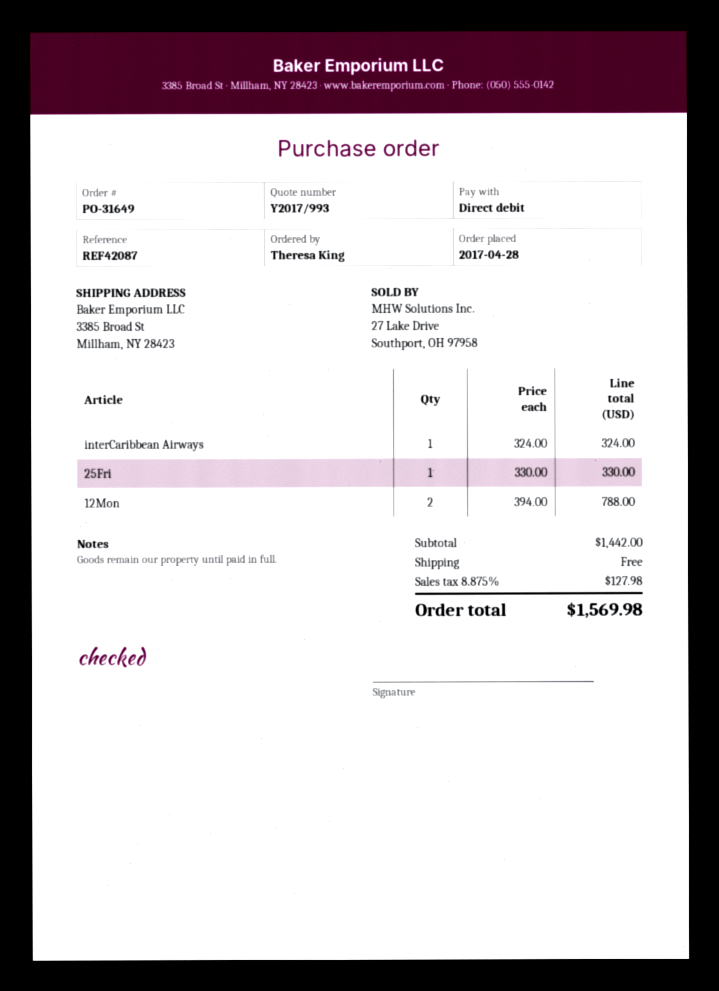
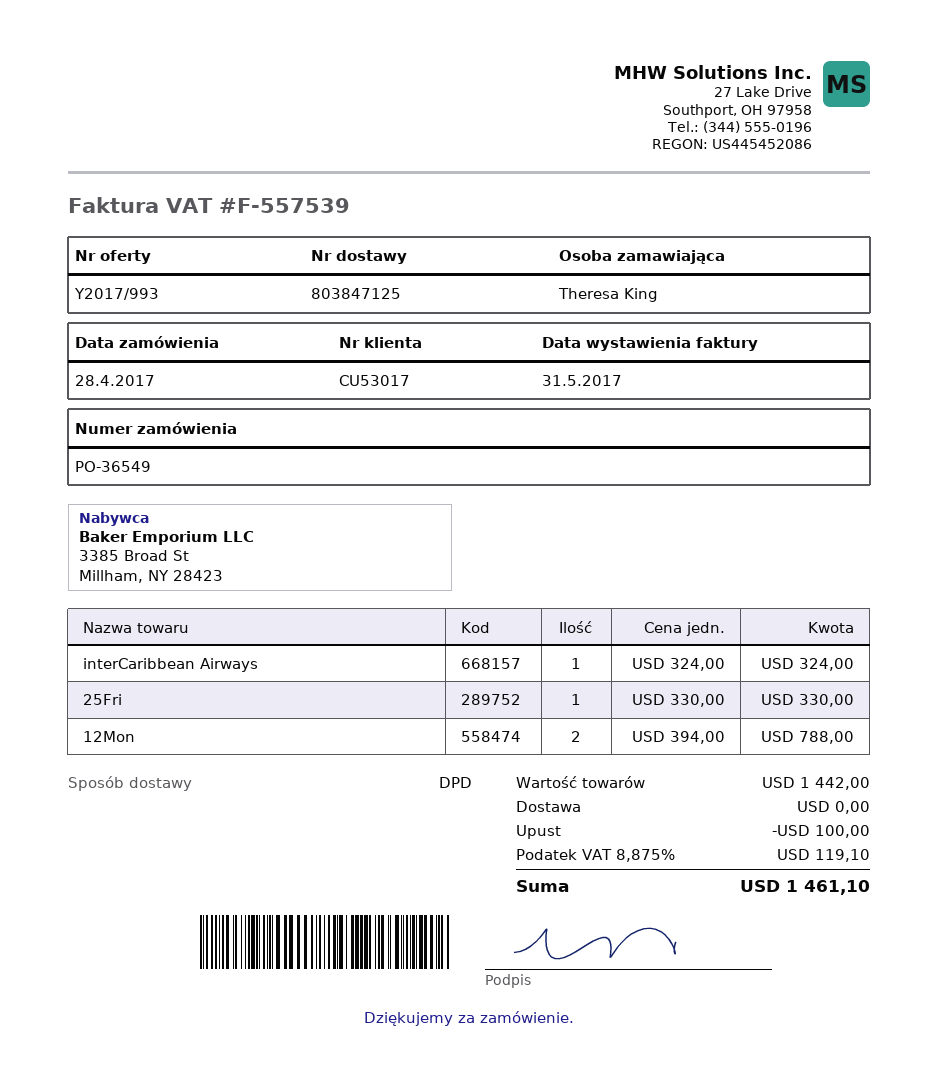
order number: PO-31649 -> PO-36549
discount: none -> 100.00
tax: 8.875% = 127.98 -> 8.875% = 119.10
total: 1569.98 -> 1461.10

